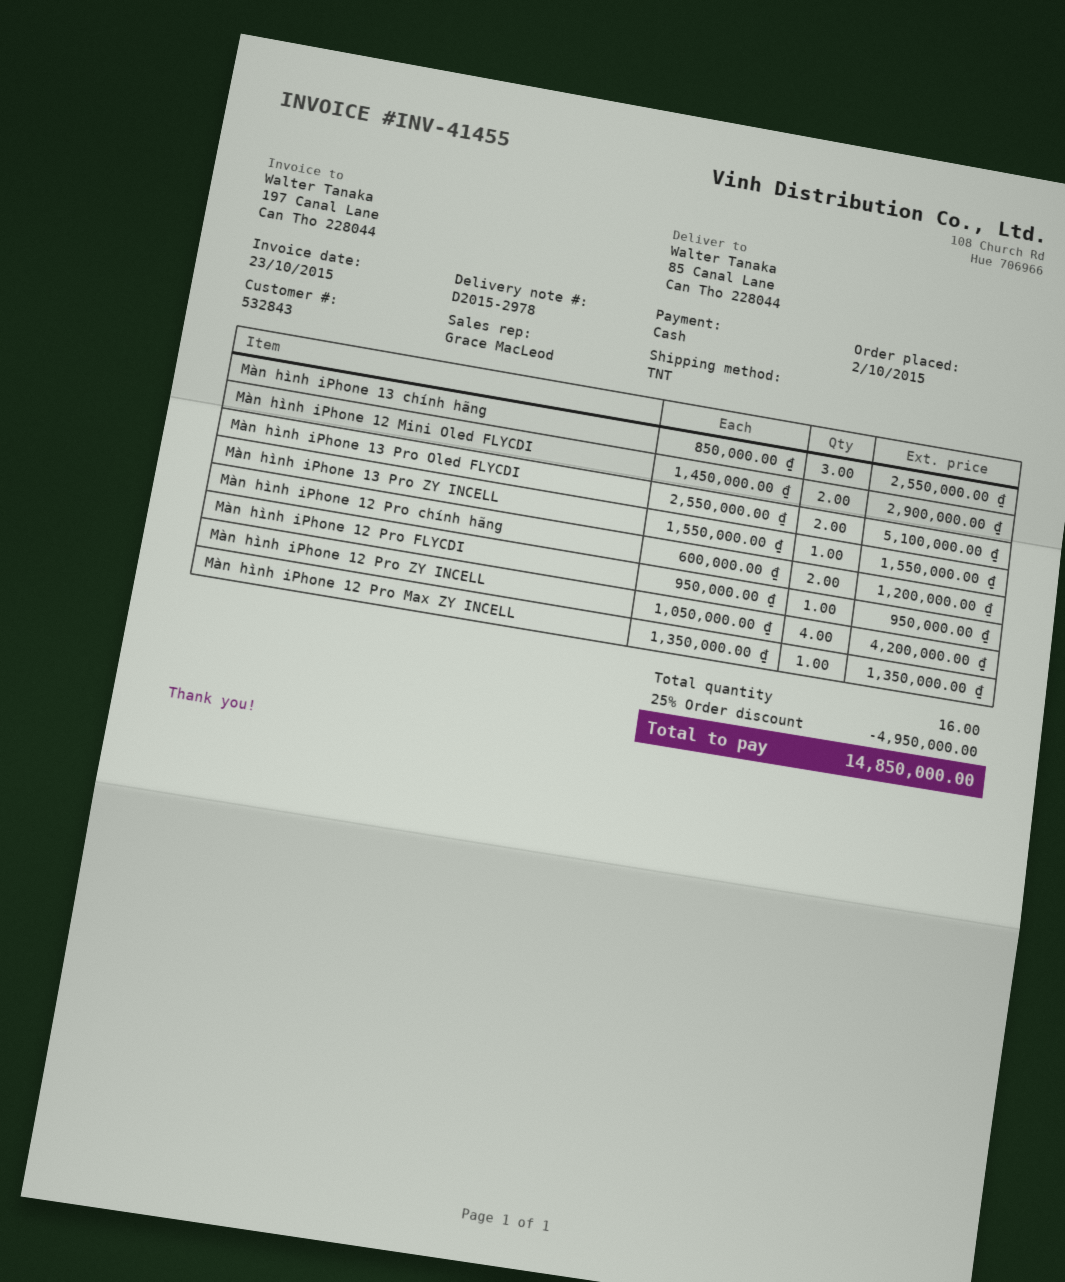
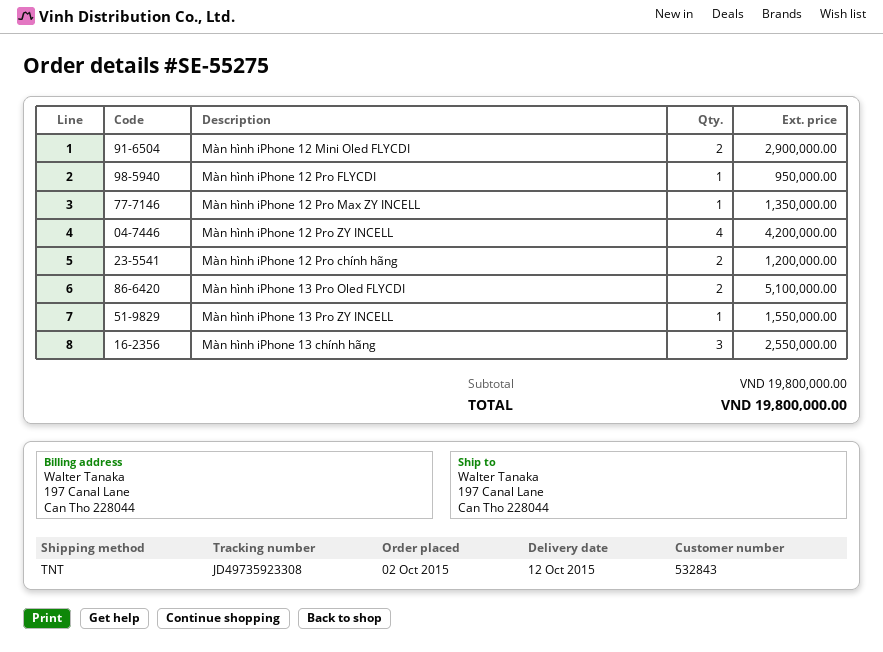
ship to: 85 Canal Lane, Can Tho 228044 -> 197 Canal Lane, Can Tho 228044
discount: 25% = 4950000.00 -> none
total: 14850000.00 -> 19800000.00

